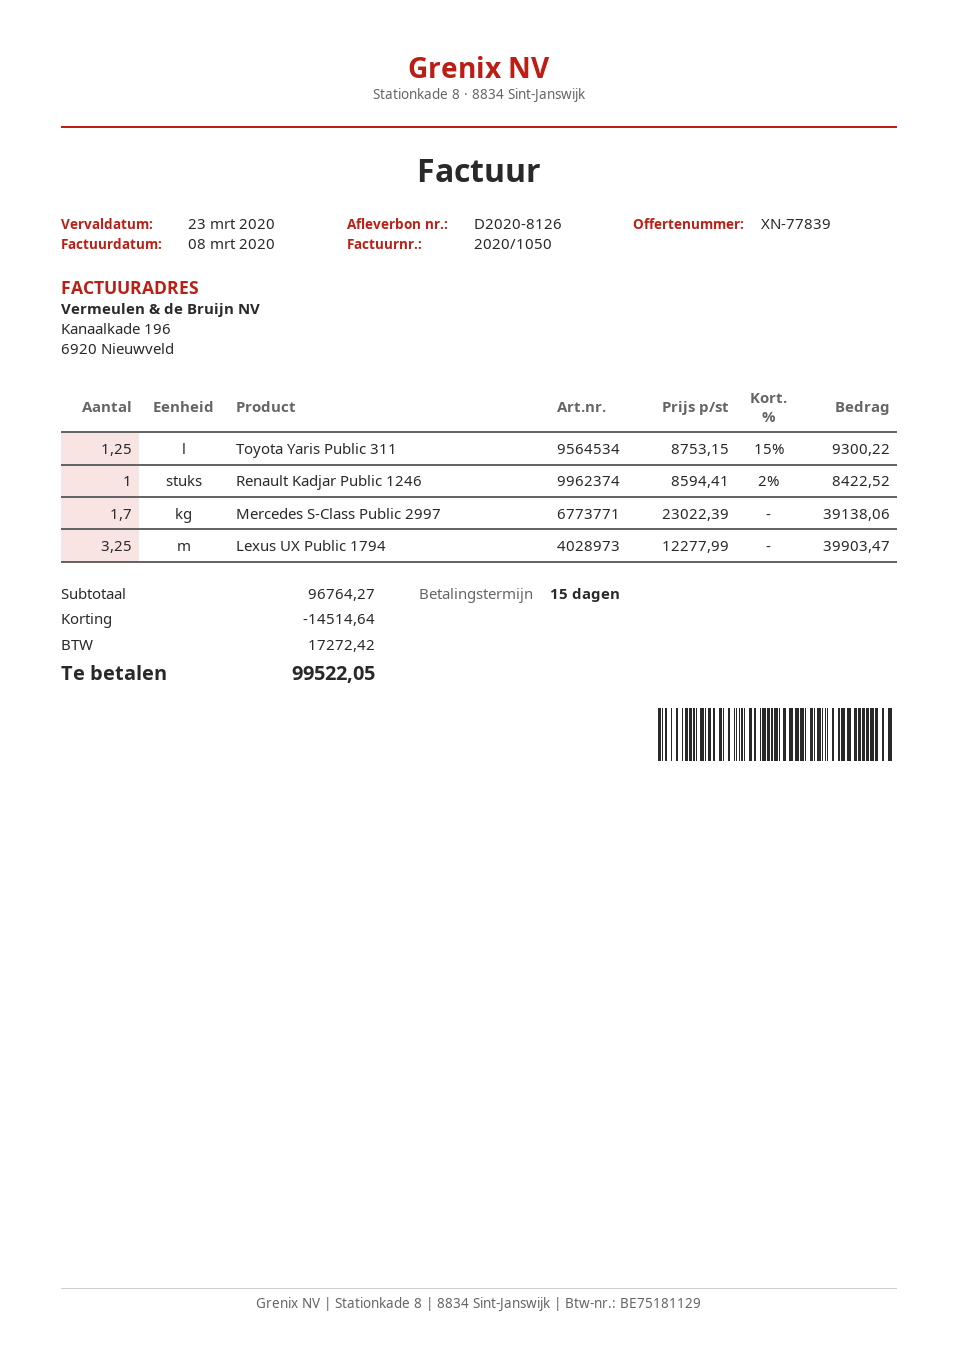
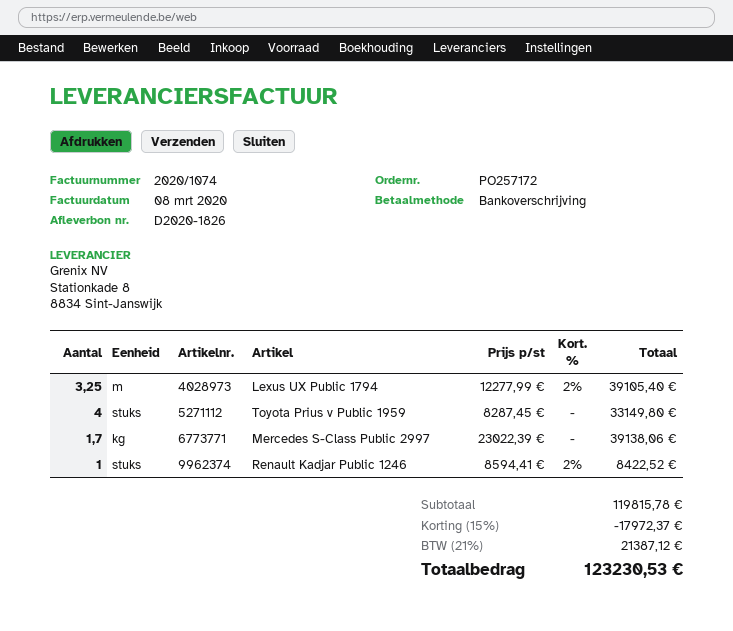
delivery note number: D2020-8126 -> D2020-1826
invoice number: 2020/1050 -> 2020/1074
Toyota Yaris Public 311: 1.25 x 8753.15 - 15% = 9300.22 -> none
Lexus UX Public 1794: 3.25 x 12277.99 = 39903.47 -> 3.25 x 12277.99 - 2% = 39105.40
Toyota Prius v Public 1959: none -> 4 x 8287.45 = 33149.80
subtotal: 96764.27 -> 119815.78
discount: 14514.64 -> 17972.37
tax: 17272.42 -> 21387.12
total: 99522.05 -> 123230.53

